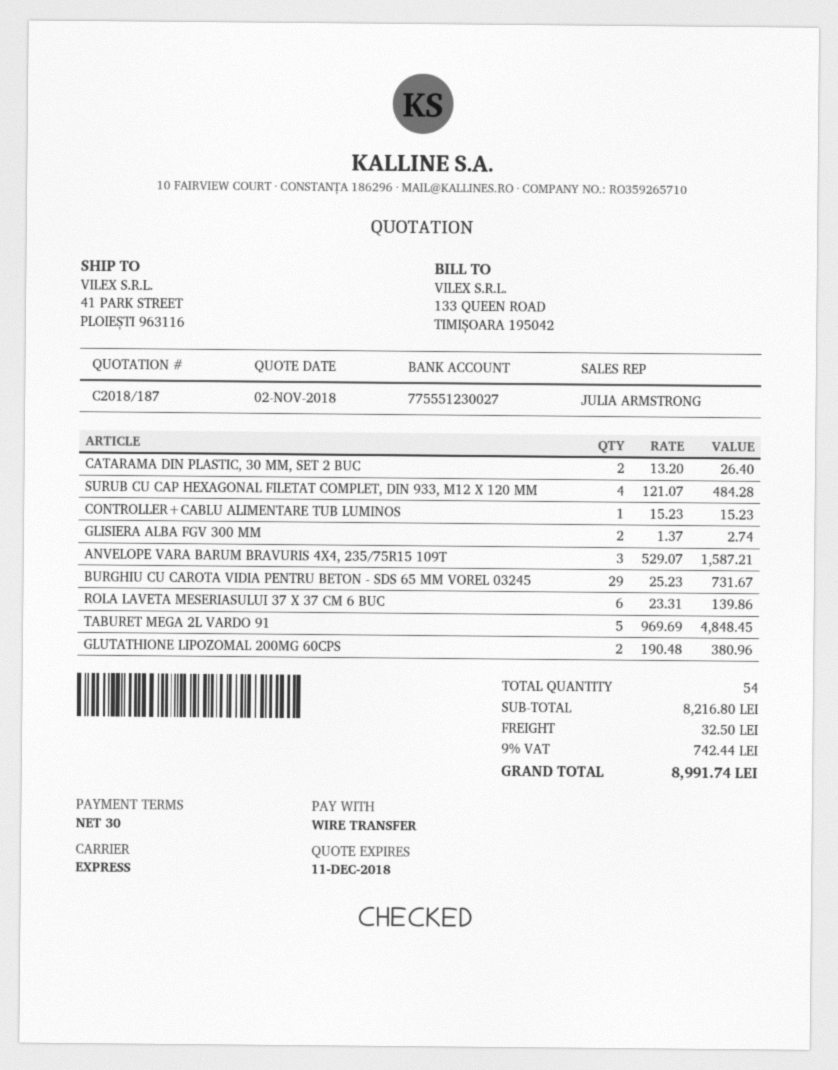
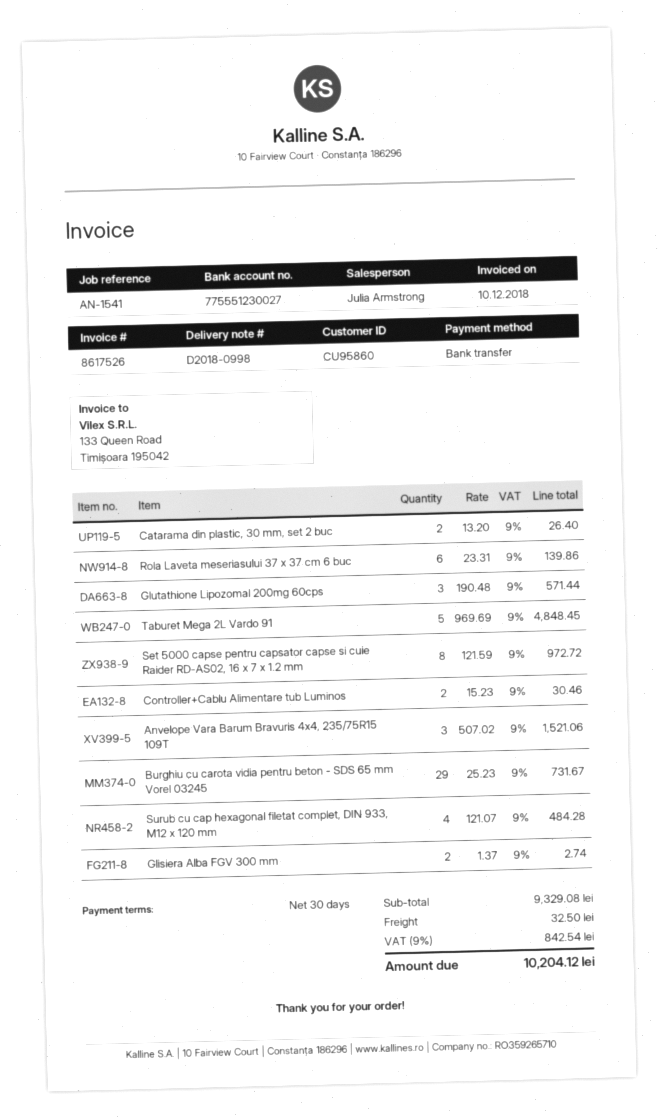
CONTROLLER+CABLU ALIMENTARE TUB LUMINOS: 1 x 15.23 = 15.23 -> 2 x 15.23 = 30.46
ANVELOPE VARA BARUM BRAVURIS 4X4, 235/75R15 109T: 3 x 529.07 = 1587.21 -> 3 x 507.02 = 1521.06
GLUTATHIONE LIPOZOMAL 200MG 60CPS: 2 x 190.48 = 380.96 -> 3 x 190.48 = 571.44
Set 5000 capse pentru capsator capse si cuie Raider RD-AS02, 16 x 7 x 1.2 mm: none -> 8 x 121.59 = 972.72
subtotal: 8216.80 -> 9329.08
tax: 9% = 742.44 -> 9% = 842.54
total: 8991.74 -> 10204.12

